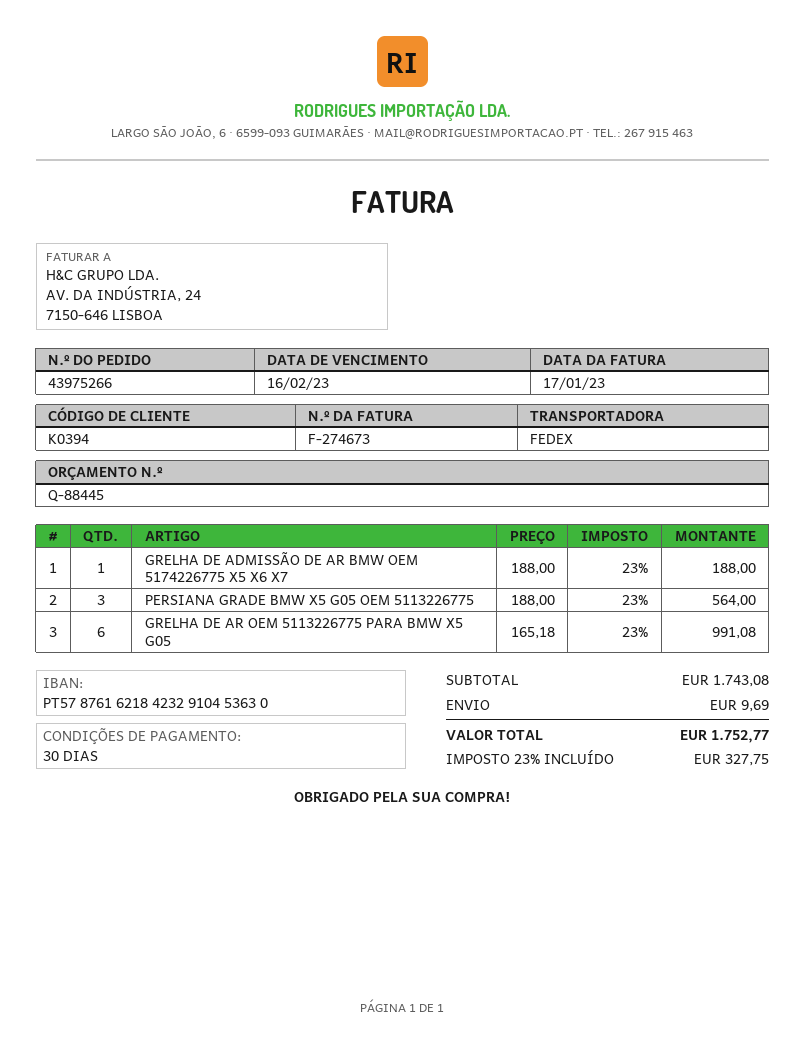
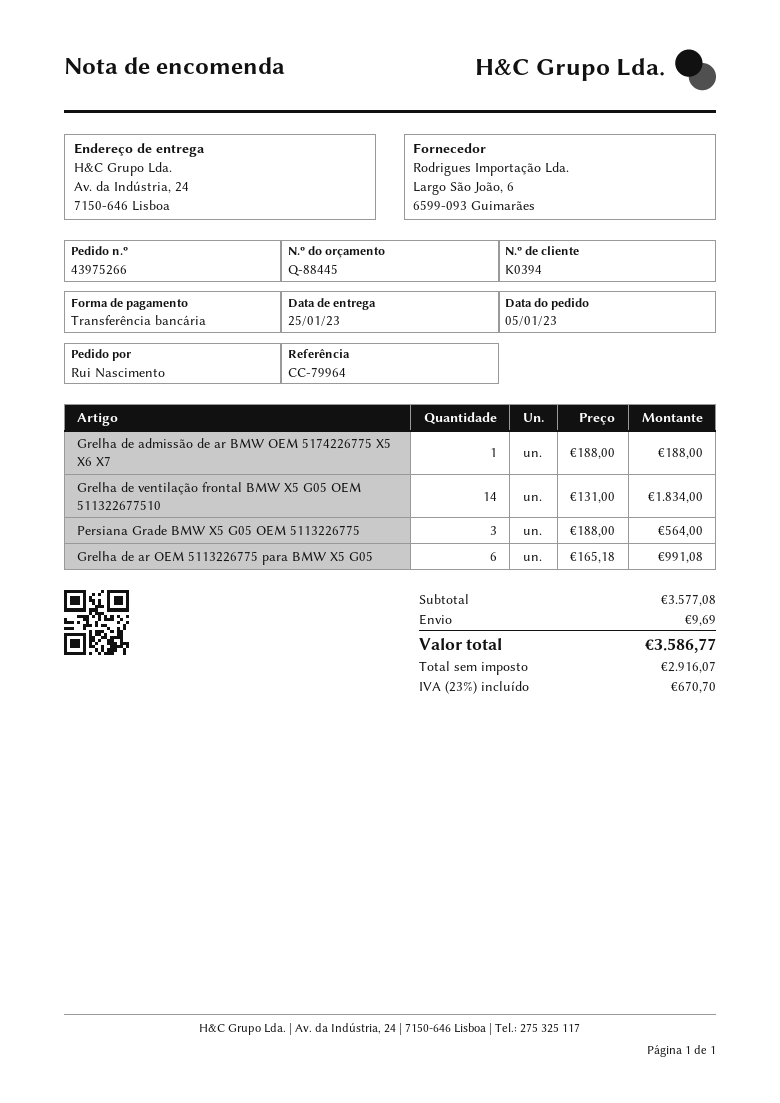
Grelha de ventilação frontal BMW X5 G05 OEM 511322677510: none -> 14 x 131.00 = 1834.00
subtotal: 1743.08 -> 3577.08
tax: 23% = 327.75 -> 23% = 670.70
total: 1752.77 -> 3586.77

